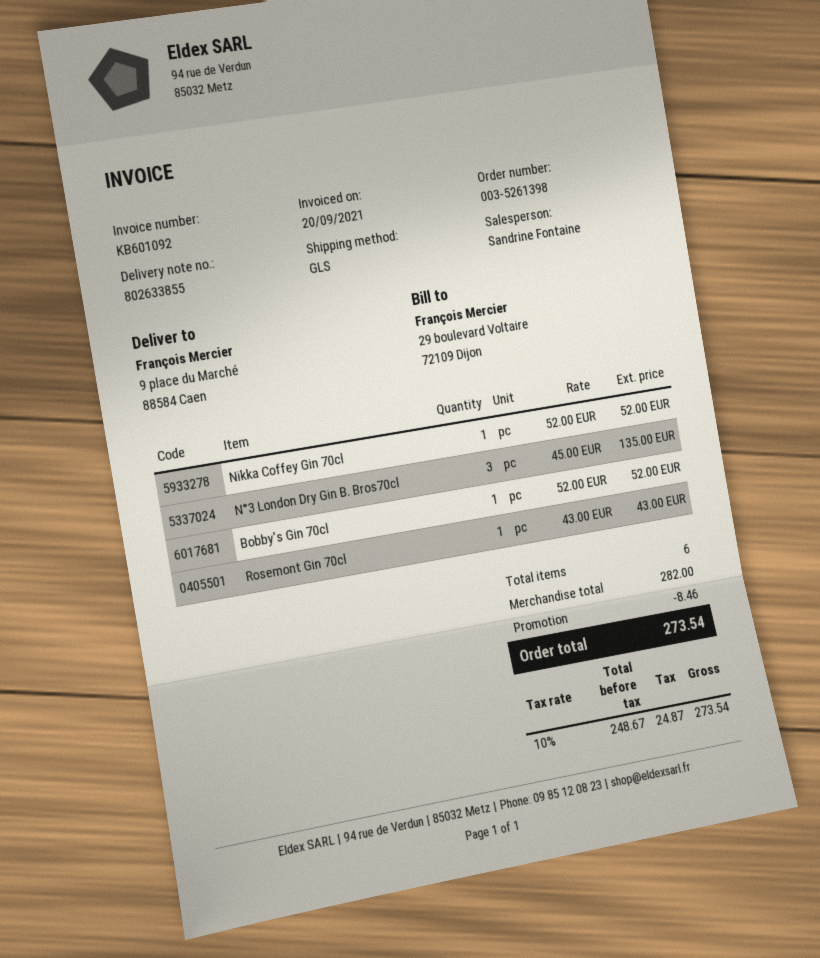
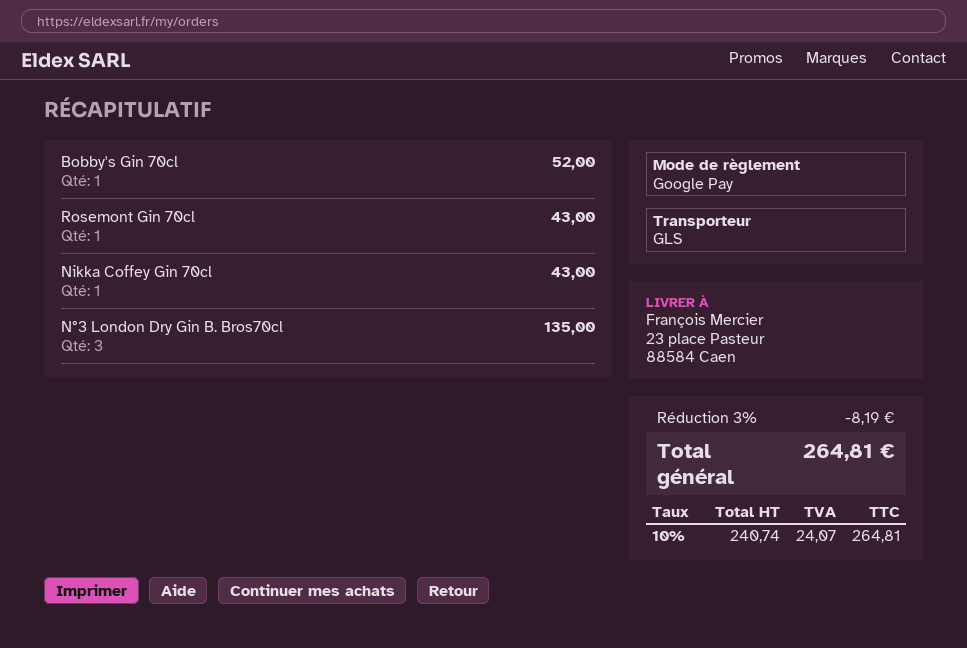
ship to: 9 place du Marché, 88584 Caen -> 23 place Pasteur, 88584 Caen
Nikka Coffey Gin 70cl: 1 for 52.00 -> 1 for 43.00
discount: 8.46 -> 8.19
net: 248.67 -> 240.74
tax: 10% = 24.87 -> 10% = 24.07
total: 273.54 -> 264.81

